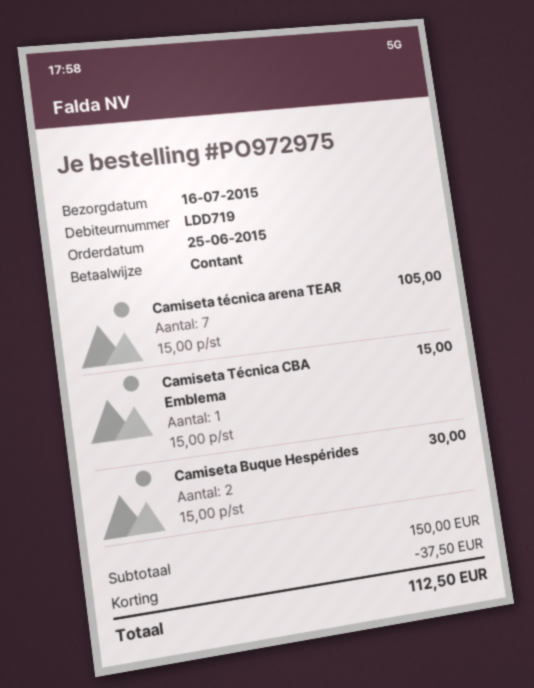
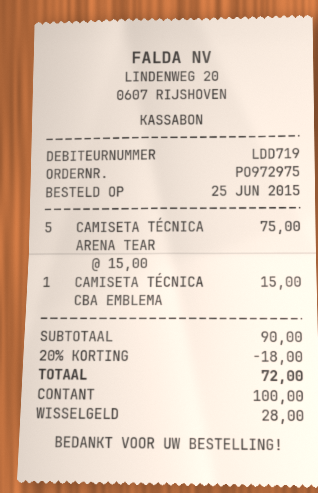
Camiseta técnica arena TEAR: 7 x 15.00 = 105.00 -> 5 x 15.00 = 75.00
Camiseta Buque Hespérides: 2 x 15.00 = 30.00 -> none
subtotal: 150.00 -> 90.00
discount: 37.50 -> 18.00
total: 112.50 -> 72.00

